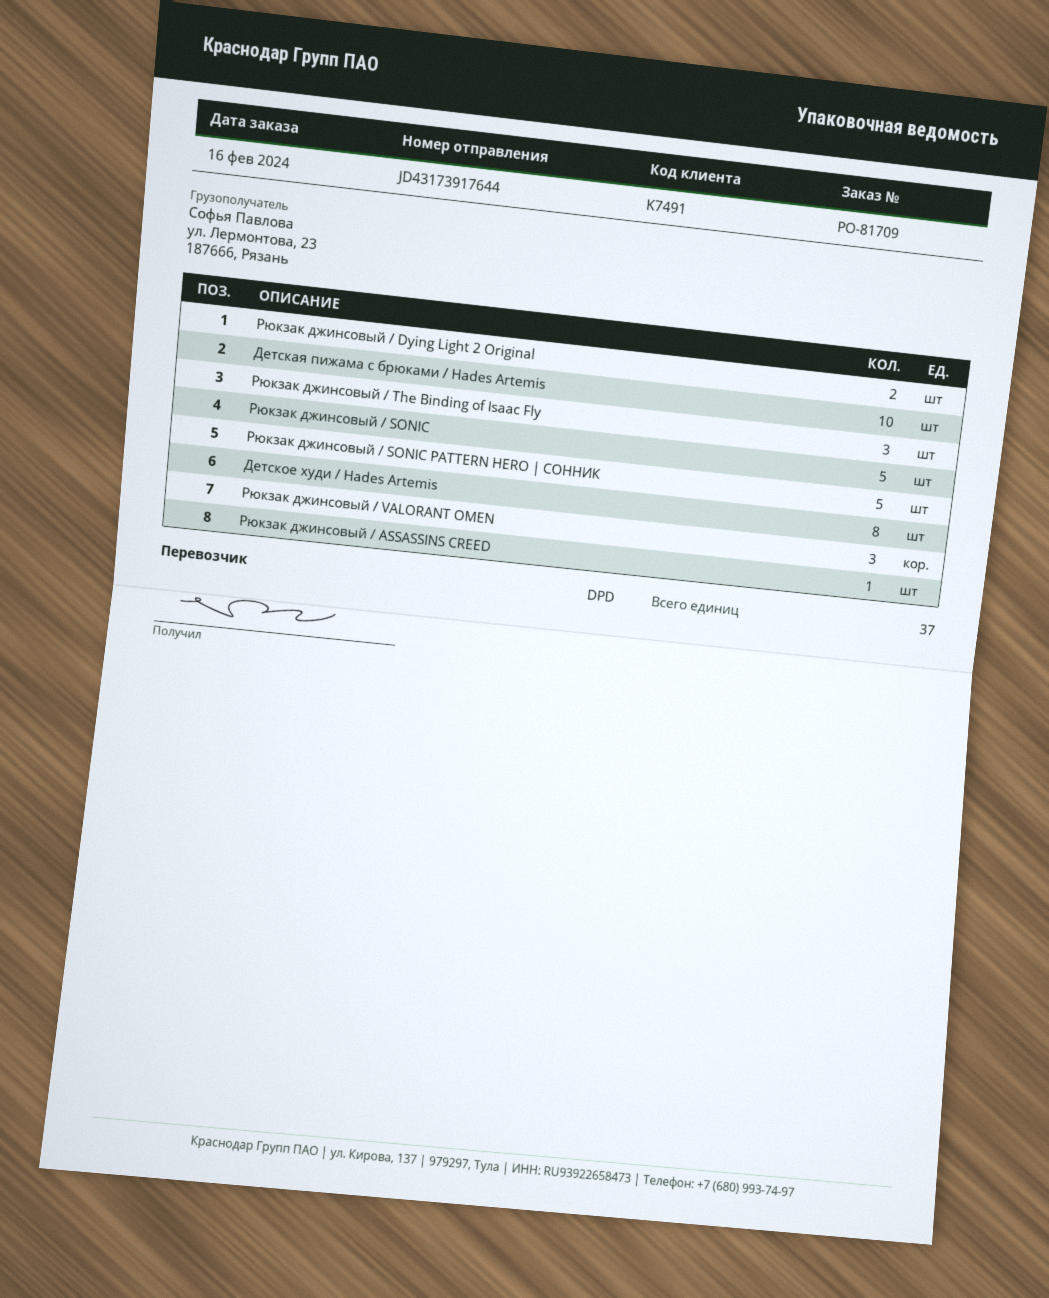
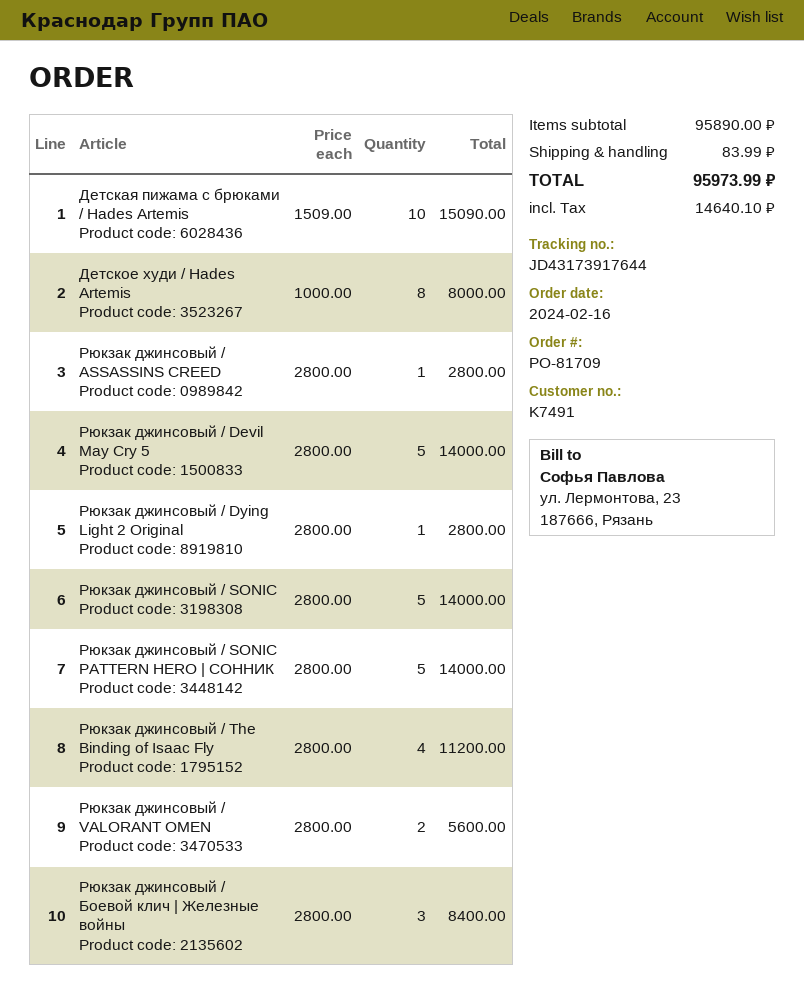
Рюкзак джинсовый / Dying Light 2 Original: 2 -> 1
Рюкзак джинсовый / The Binding of Isaac Fly: 3 -> 4
Рюкзак джинсовый / VALORANT OMEN: 3 -> 2
Рюкзак джинсовый / Devil May Cry 5: none -> 5
Рюкзак джинсовый / Боевой клич | Железные войны: none -> 3

